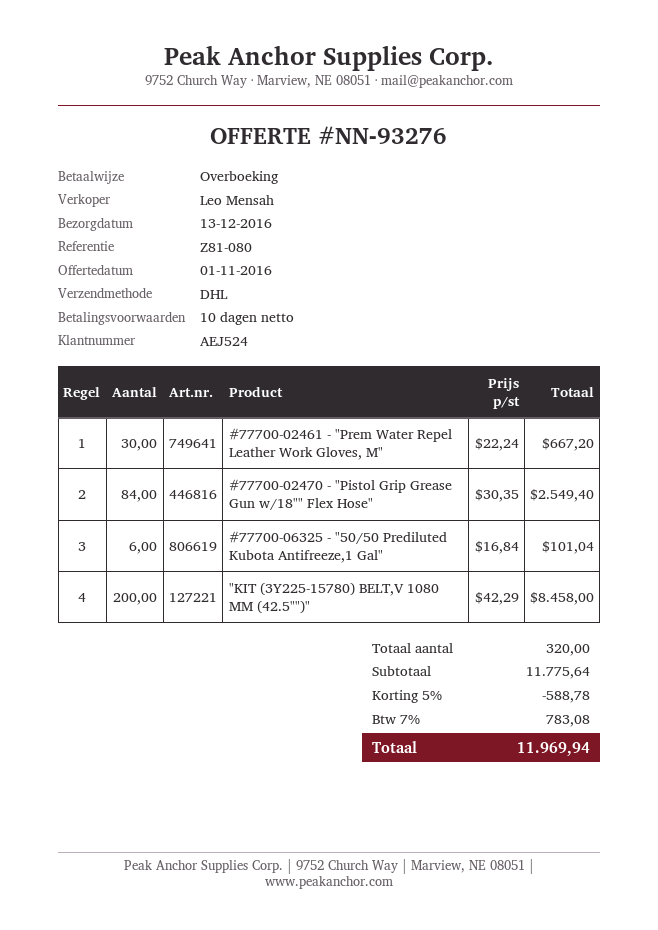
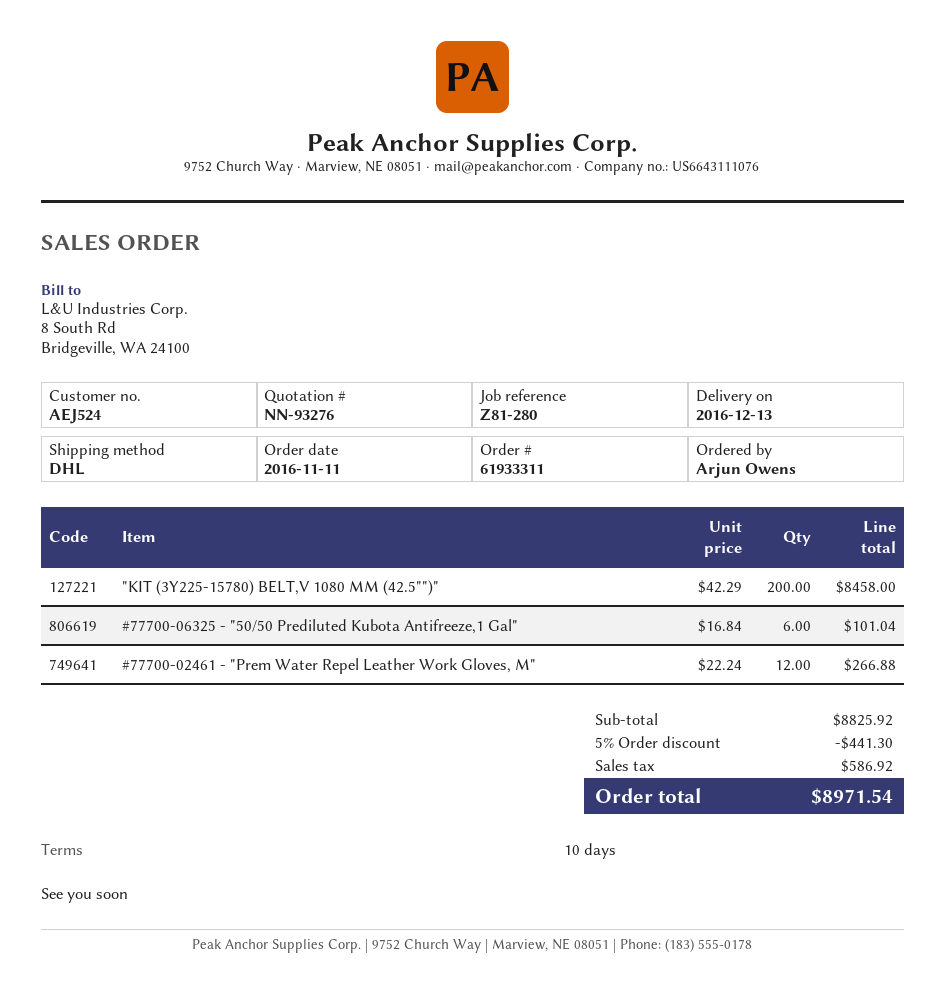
reference: Z81-080 -> Z81-280
#77700-02461 - "Prem Water Repel Leather Work Gloves, M": 30 x 22.24 = 667.20 -> 12 x 22.24 = 266.88
#77700-02470 - "Pistol Grip Grease Gun w/18"" Flex Hose": 84 x 30.35 = 2549.40 -> none
subtotal: 11775.64 -> 8825.92
discount: 5% = 588.78 -> 5% = 441.30
tax: 783.08 -> 586.92
total: 11969.94 -> 8971.54

